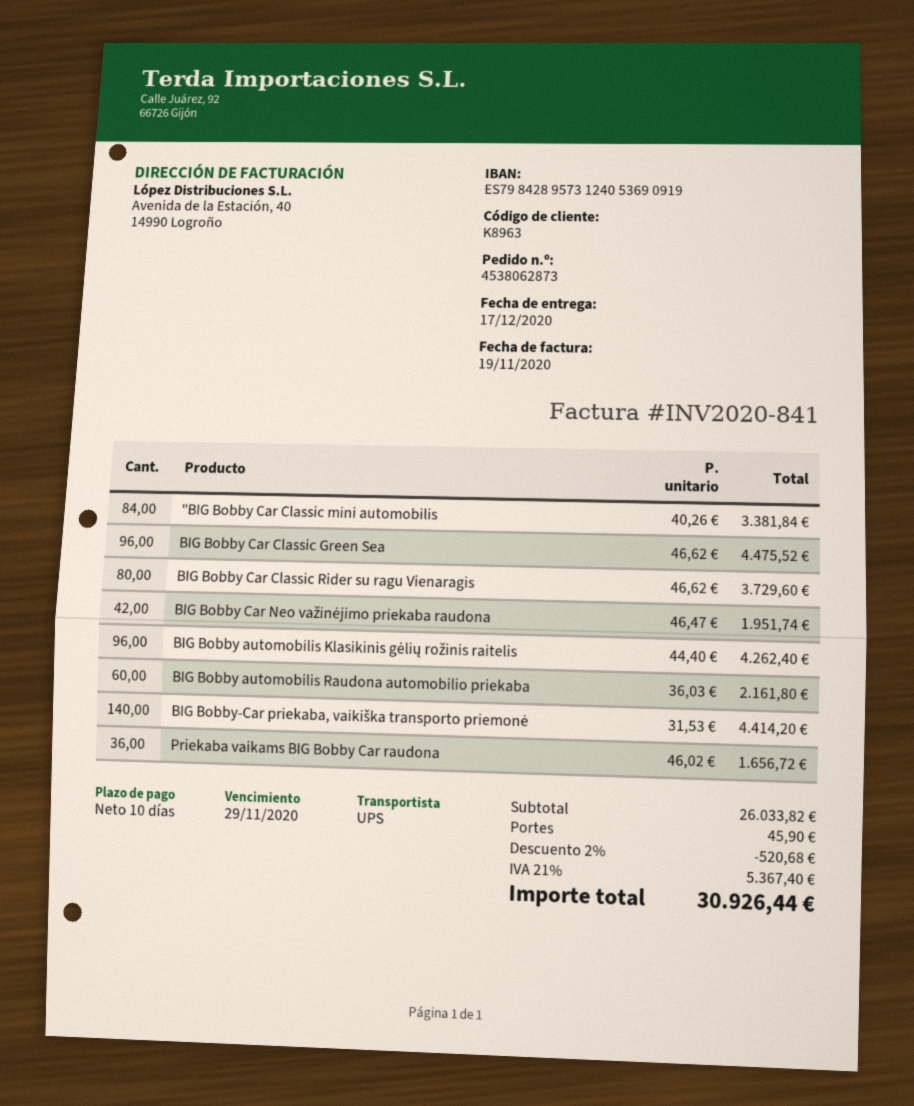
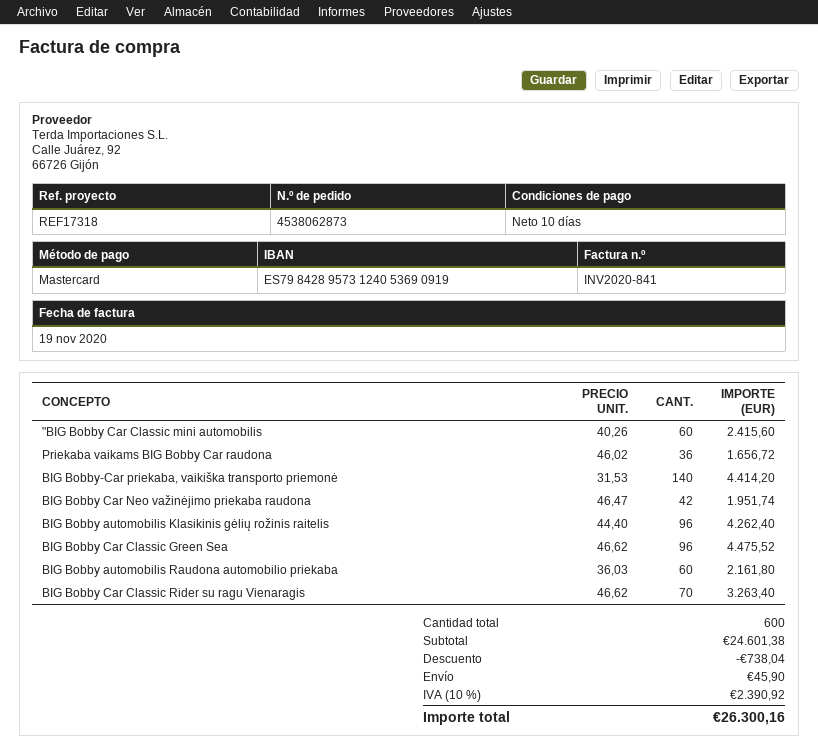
"BIG Bobby Car Classic mini automobilis: 84 x 40.26 = 3381.84 -> 60 x 40.26 = 2415.60
BIG Bobby Car Classic Rider su ragu Vienaragis: 80 x 46.62 = 3729.60 -> 70 x 46.62 = 3263.40
subtotal: 26033.82 -> 24601.38
discount: 520.68 -> 738.04
tax: 21% = 5367.40 -> 10% = 2390.92
total: 30926.44 -> 26300.16

